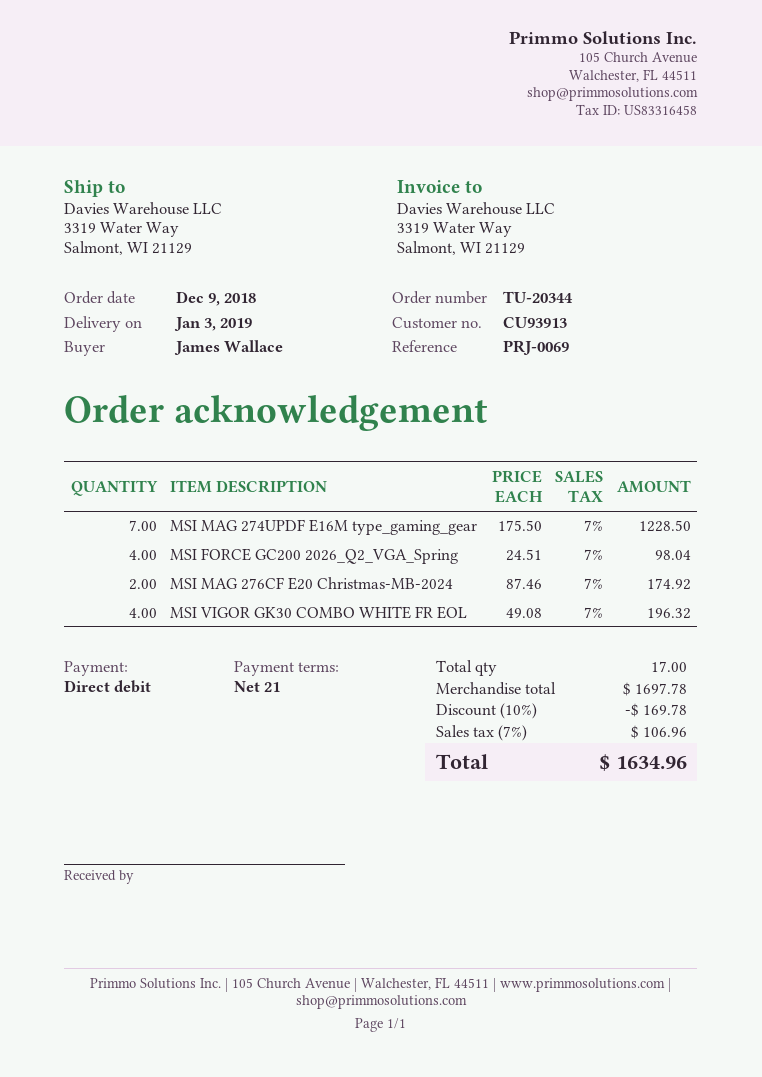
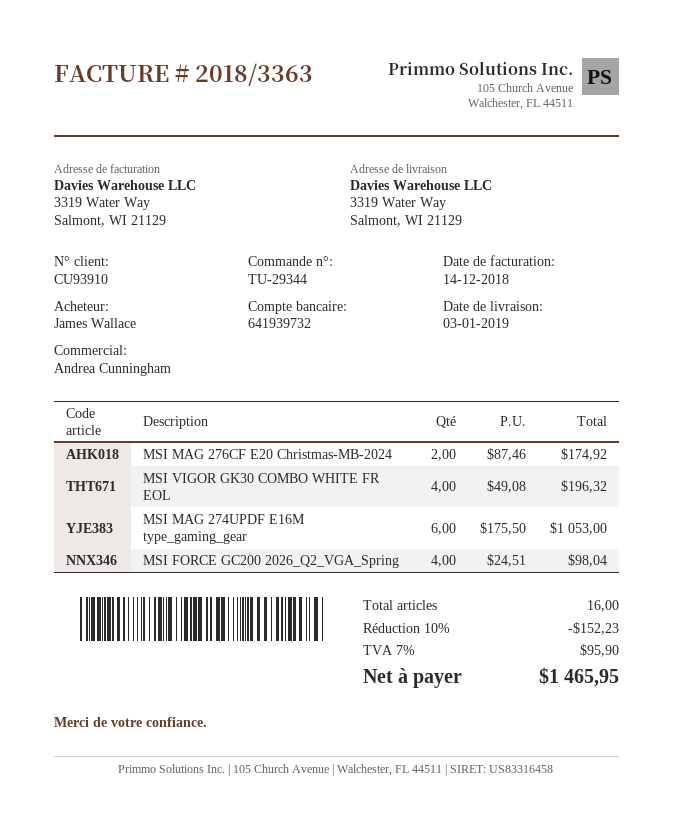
order number: TU-20344 -> TU-29344
customer number: CU93913 -> CU93910
MSI MAG 274UPDF E16M type_gaming_gear: 7 x 175.50 = 1228.50 -> 6 x 175.50 = 1053.00
total quantity: 17 -> 16
discount: 10% = 169.78 -> 10% = 152.23
tax: 7% = 106.96 -> 7% = 95.90
total: 1634.96 -> 1465.95

